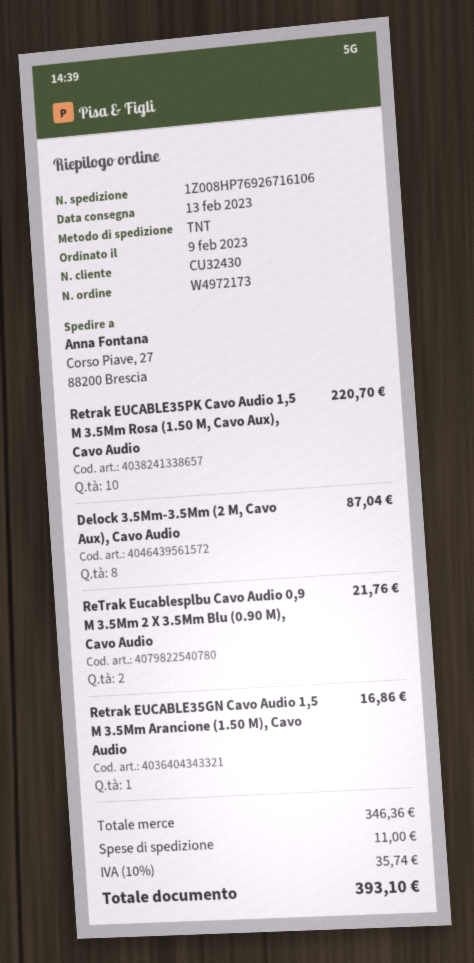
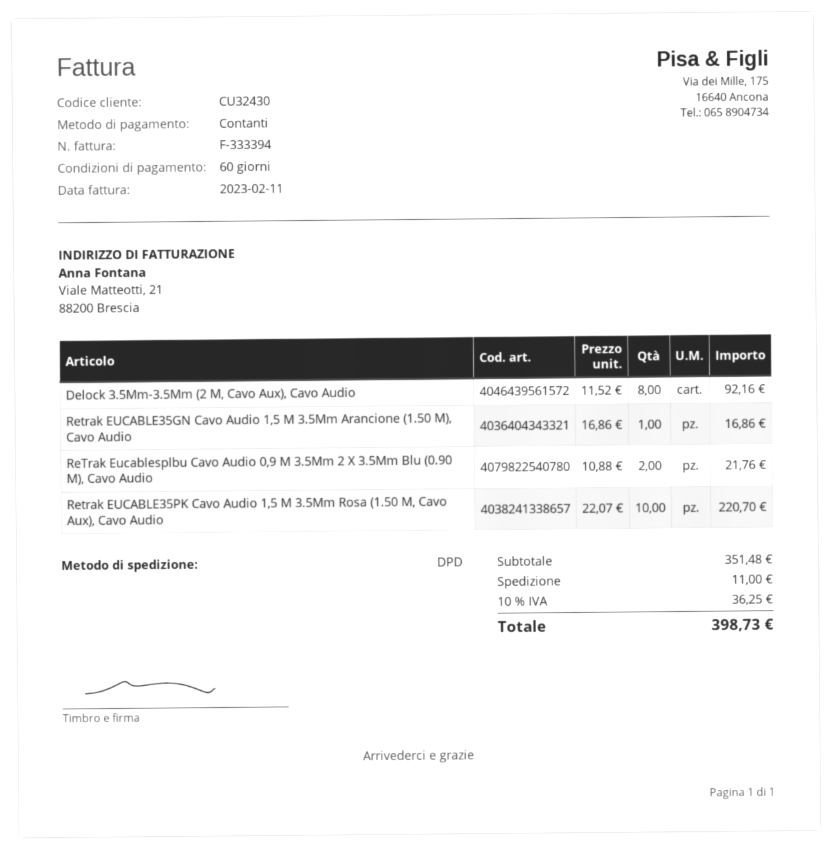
shipping method: TNT -> DPD
Delock 3.5Mm-3.5Mm (2 M, Cavo Aux), Cavo Audio: 8 for 87.04 -> 8 for 92.16
subtotal: 346.36 -> 351.48
tax: 10% = 35.74 -> 10% = 36.25
total: 393.10 -> 398.73

